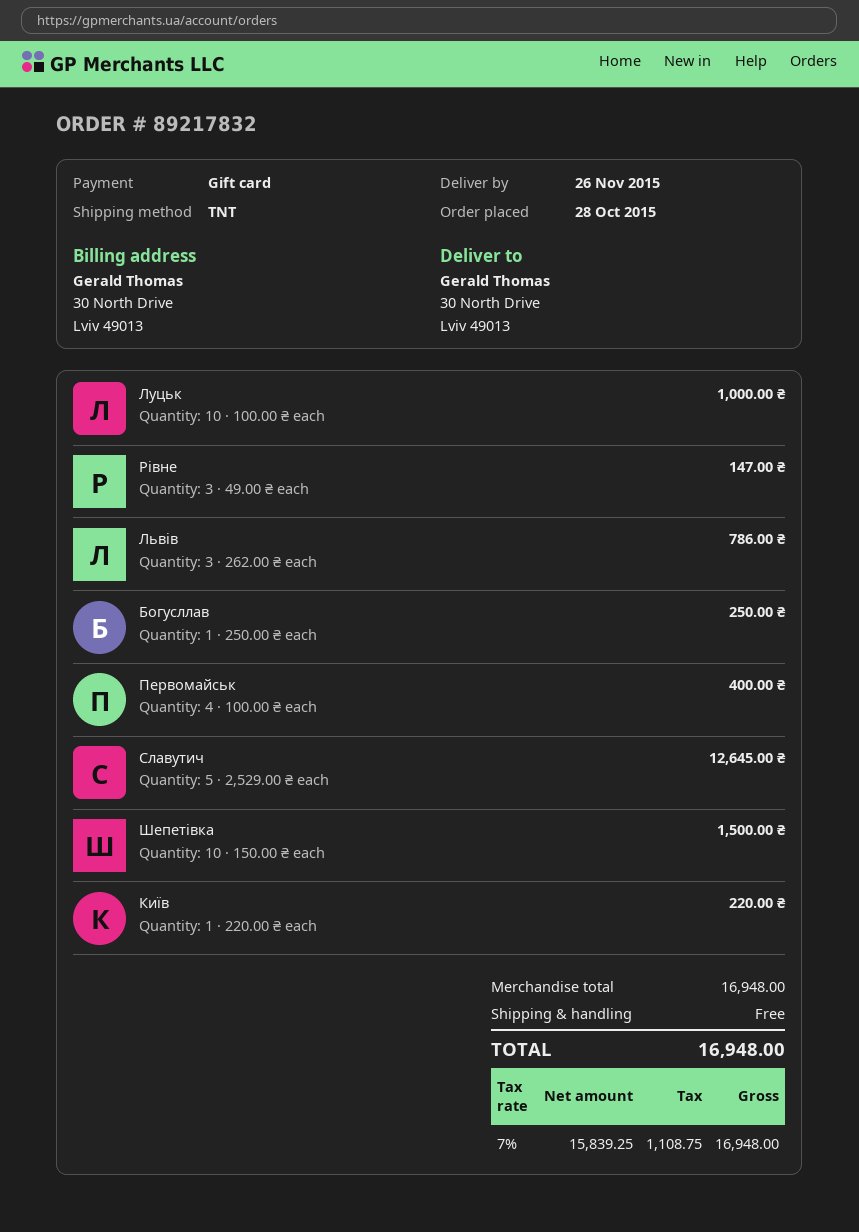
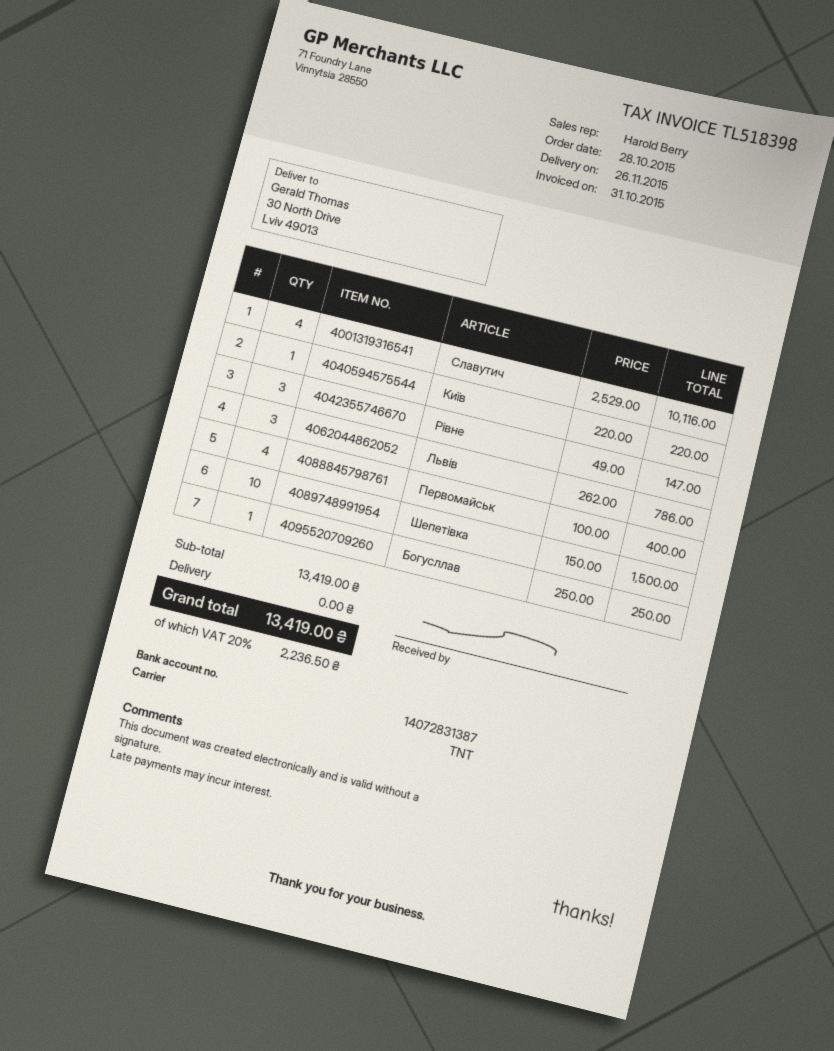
Луцьк: 10 x 100.00 = 1000.00 -> none
Славутич: 5 x 2529.00 = 12645.00 -> 4 x 2529.00 = 10116.00
subtotal: 16948.00 -> 13419.00
tax: 7% = 1108.75 -> 20% = 2236.50
total: 16948.00 -> 13419.00

